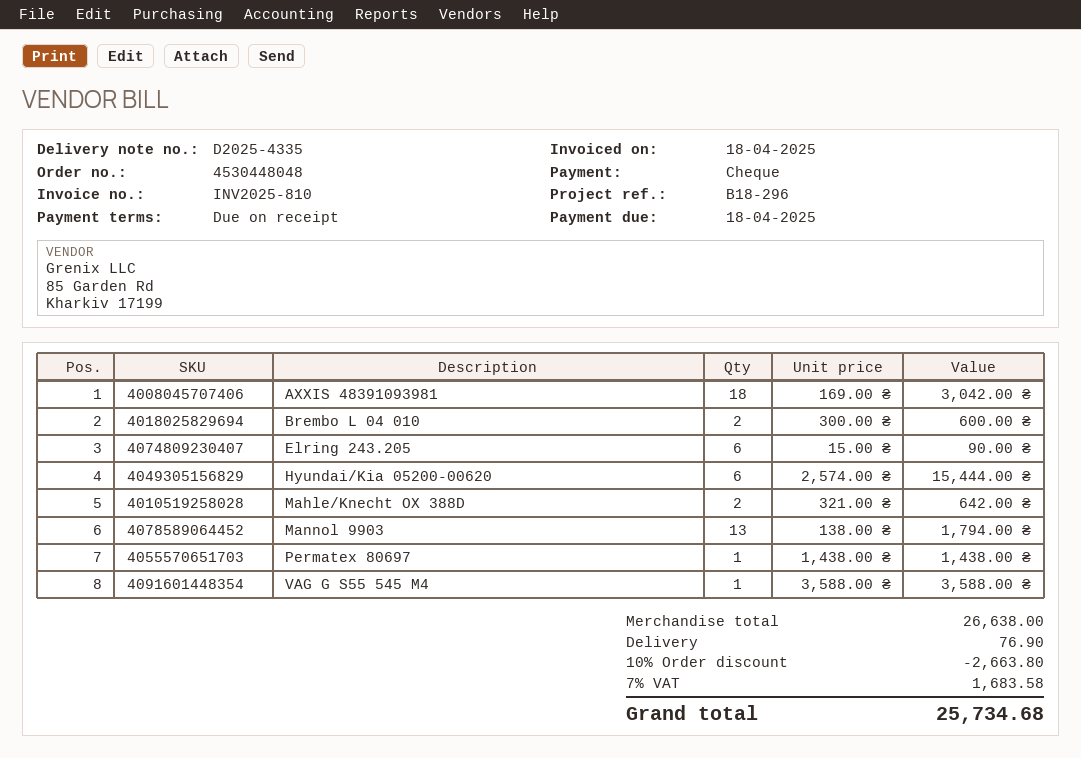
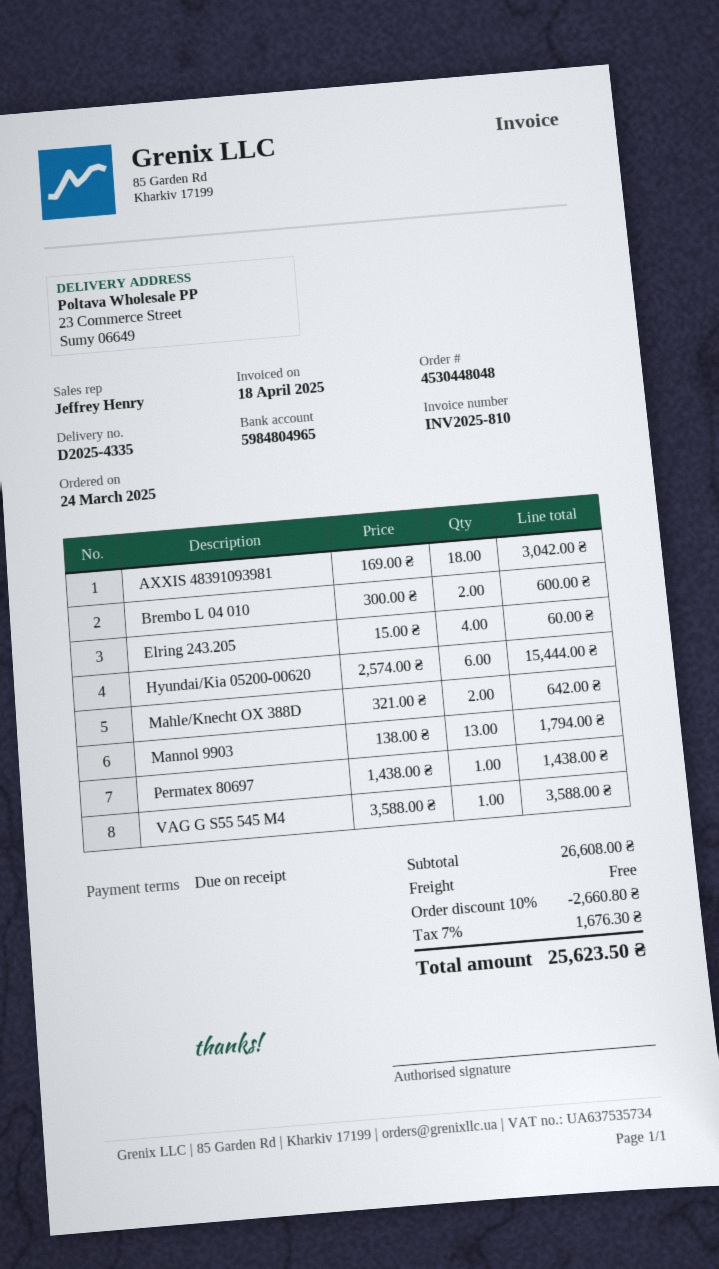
Elring 243.205: 6 x 15.00 = 90.00 -> 4 x 15.00 = 60.00
subtotal: 26638.00 -> 26608.00
discount: 10% = 2663.80 -> 10% = 2660.80
shipping: 76.90 -> 0.00
tax: 7% = 1683.58 -> 7% = 1676.30
total: 25734.68 -> 25623.50

